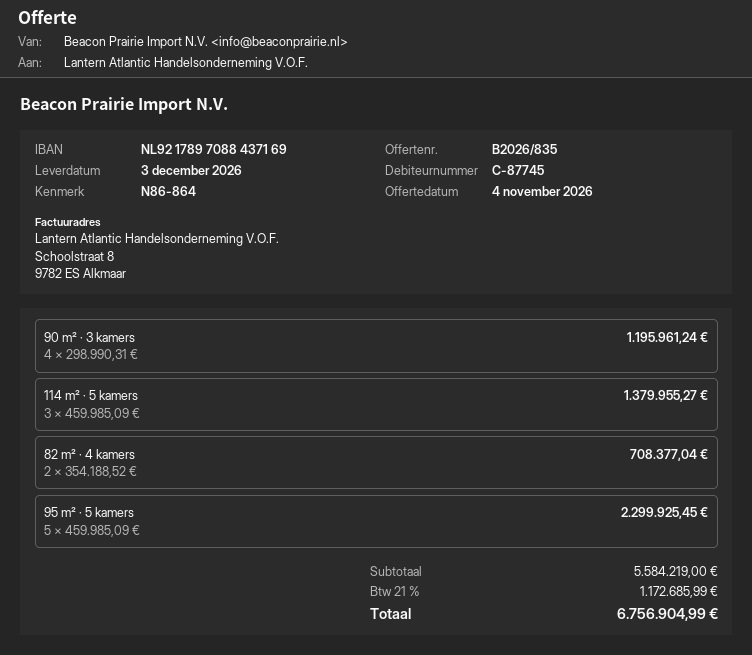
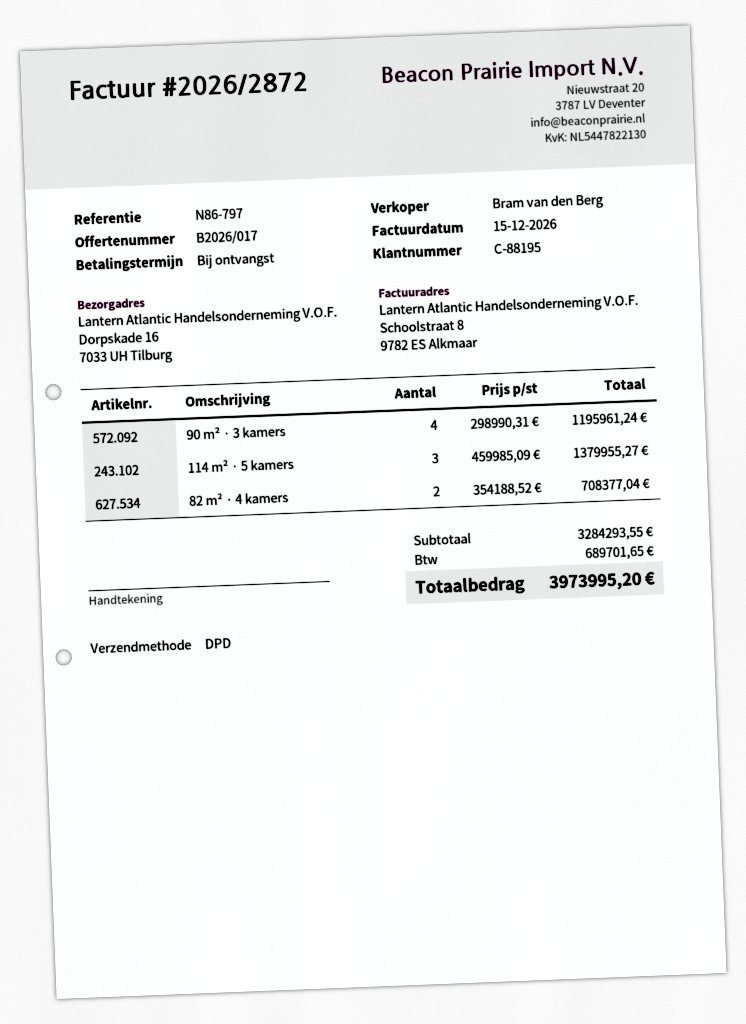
quote number: B2026/835 -> B2026/017
customer number: C-87745 -> C-88195
reference: N86-864 -> N86-797
95 m² · 5 kamers: 5 x 459985.09 = 2299925.45 -> none
subtotal: 5584219.00 -> 3284293.55
tax: 1172685.99 -> 689701.65
total: 6756904.99 -> 3973995.20

